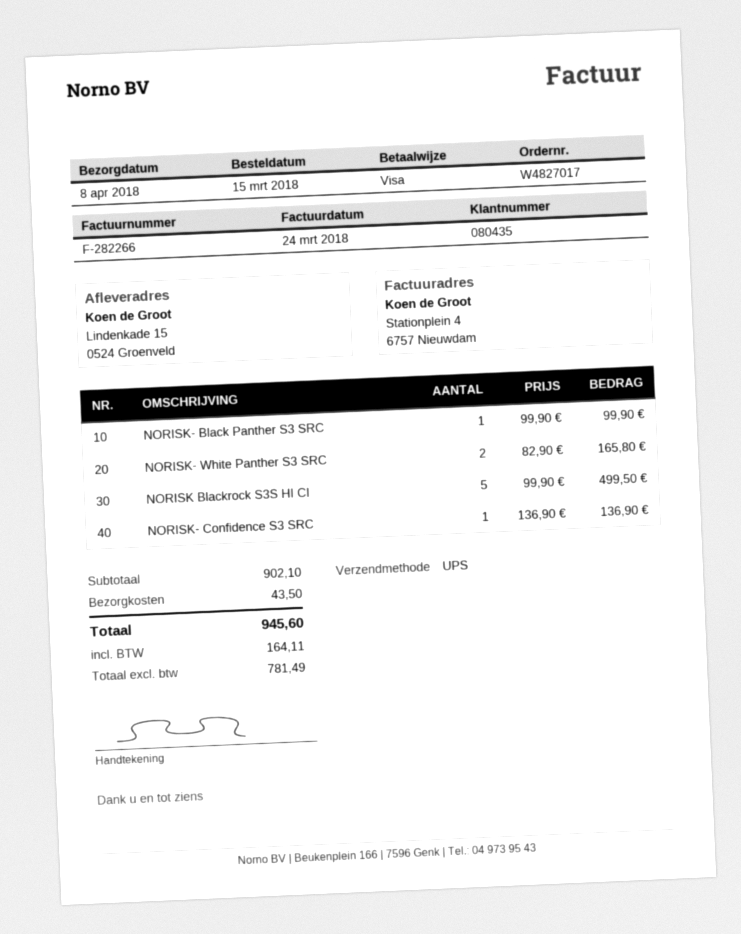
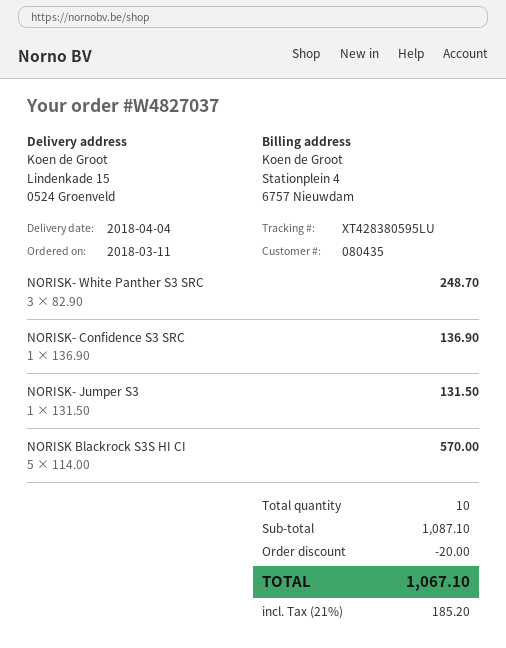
order number: W4827017 -> W4827037
order date: 2018-03-15 -> 2018-03-11
delivery date: 2018-04-08 -> 2018-04-04
NORISK- Black Panther S3 SRC: 1 x 99.90 = 99.90 -> none
NORISK- White Panther S3 SRC: 2 x 82.90 = 165.80 -> 3 x 82.90 = 248.70
NORISK Blackrock S3S HI CI: 5 x 99.90 = 499.50 -> 5 x 114.00 = 570.00
NORISK- Jumper S3: none -> 1 x 131.50 = 131.50
subtotal: 902.10 -> 1087.10
discount: none -> 20.00
shipping: 43.50 -> none
tax: 164.11 -> 185.20
total: 945.60 -> 1067.10

